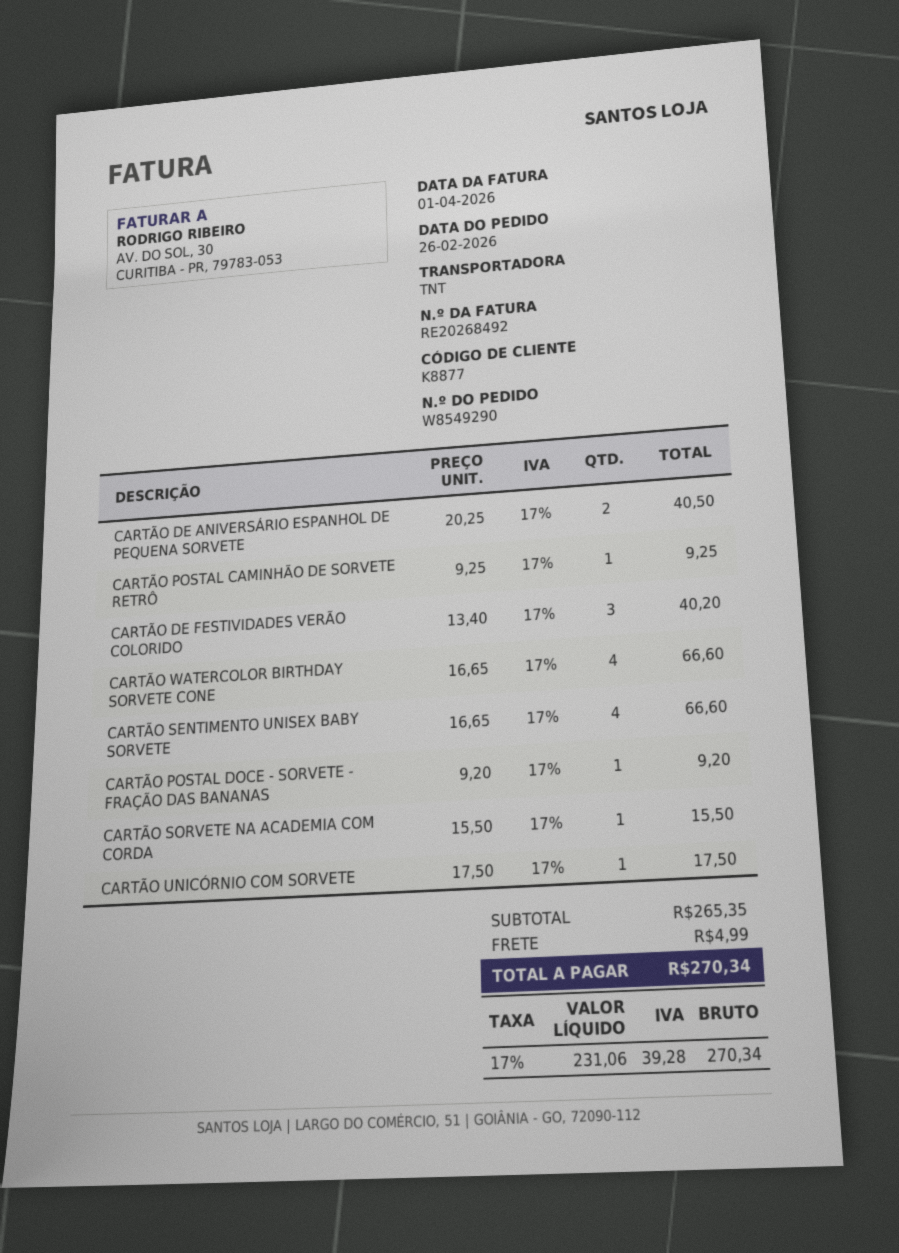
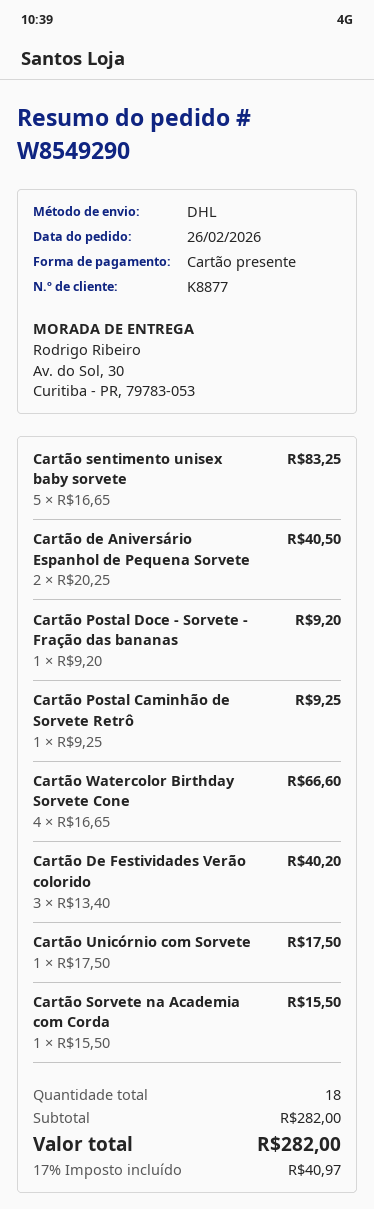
shipping method: TNT -> DHL
CARTÃO SENTIMENTO UNISEX BABY SORVETE: 4 x 16.65 = 66.60 -> 5 x 16.65 = 83.25
subtotal: 265.35 -> 282.00
shipping: 4.99 -> none
tax: 17% = 39.28 -> 17% = 40.97
total: 270.34 -> 282.00

